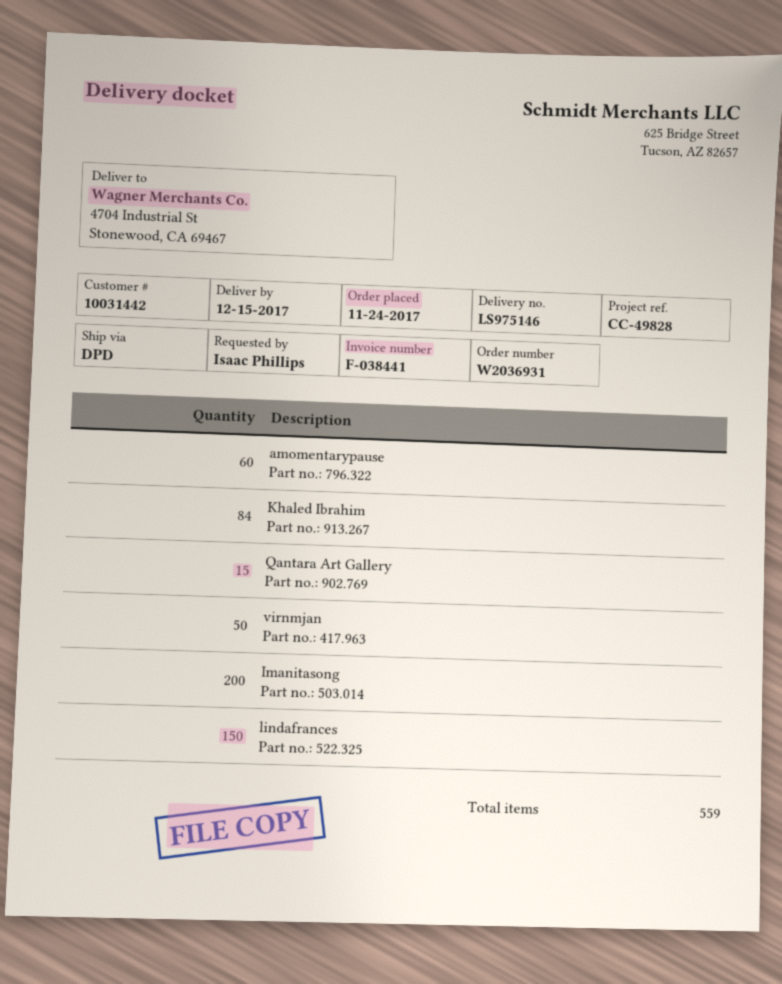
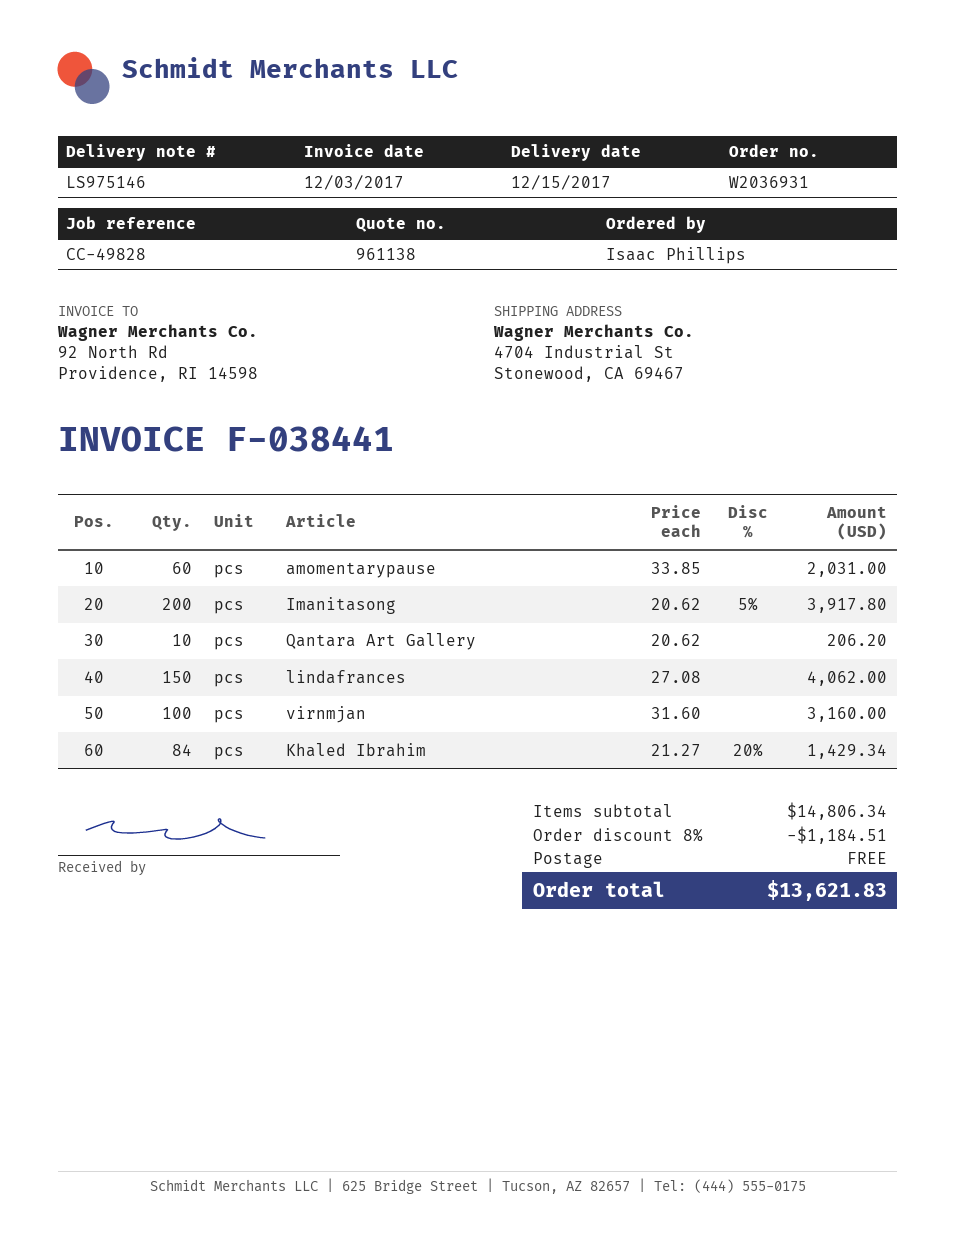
Qantara Art Gallery: 15 -> 10
virnmjan: 50 -> 100

